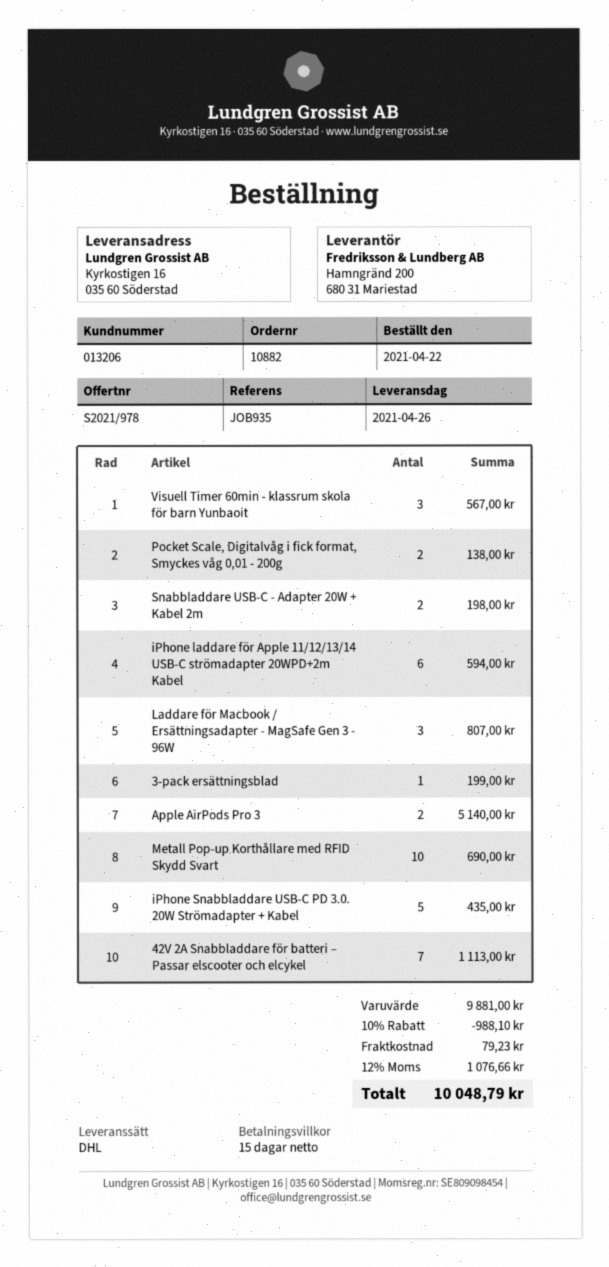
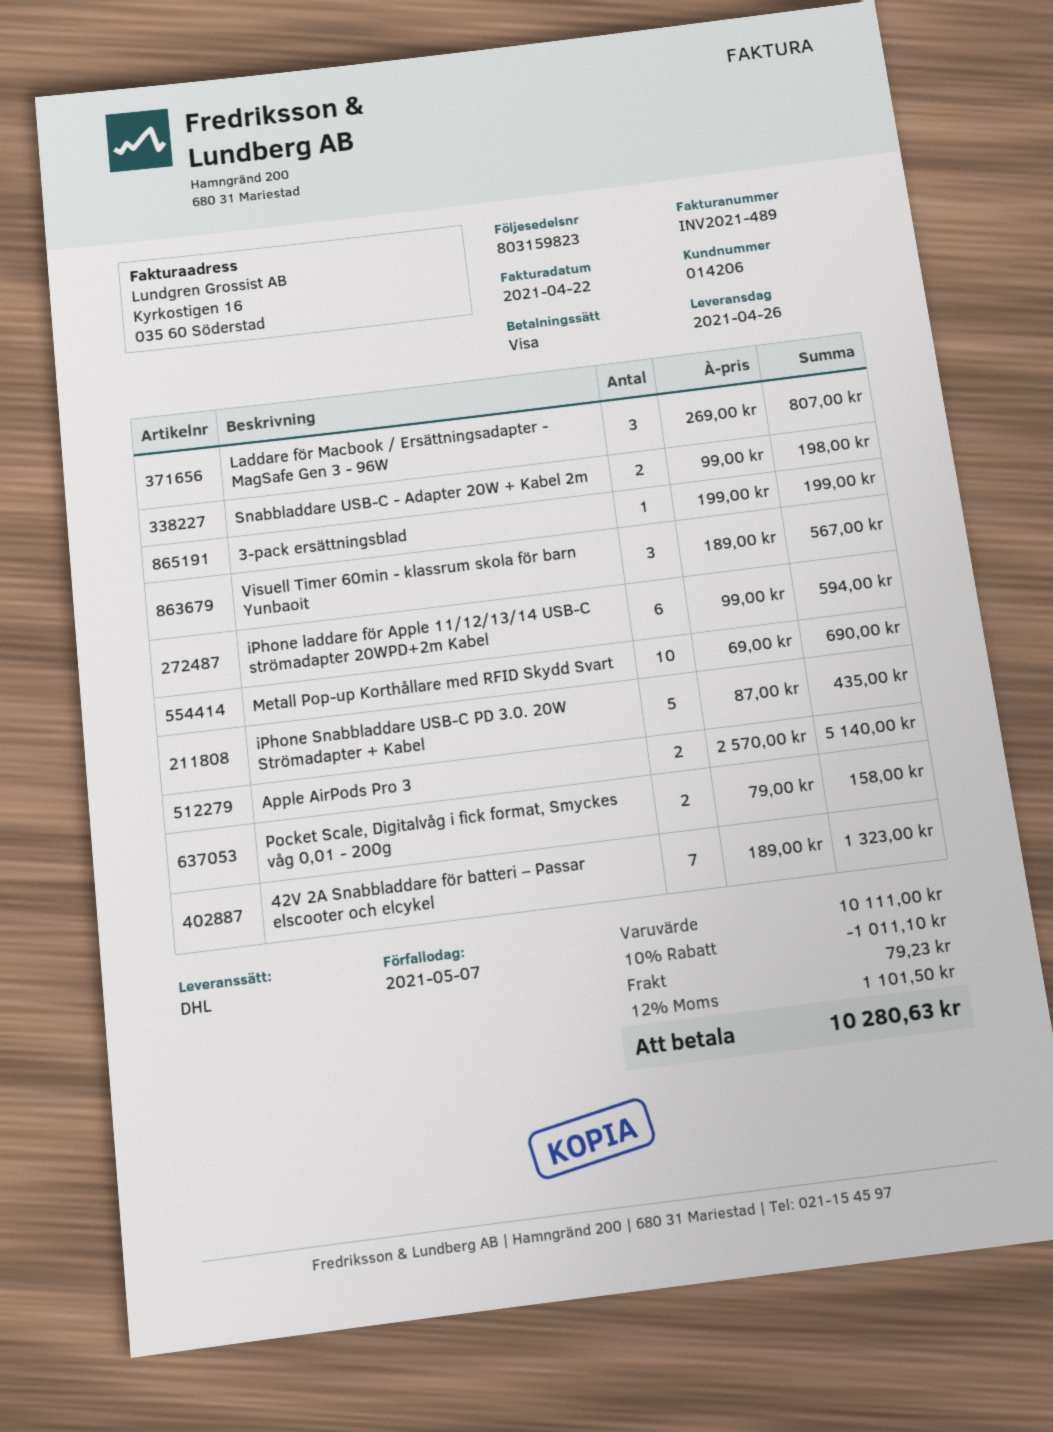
customer number: 013206 -> 014206
Pocket Scale, Digitalvåg i fick format, Smyckes våg 0,01 - 200g: 2 for 138.00 -> 2 for 158.00
42V 2A Snabbladdare för batteri – Passar elscooter och elcykel: 7 for 1113.00 -> 7 for 1323.00
subtotal: 9881.00 -> 10111.00
discount: 10% = 988.10 -> 10% = 1011.10
tax: 12% = 1076.66 -> 12% = 1101.50
total: 10048.79 -> 10280.63

